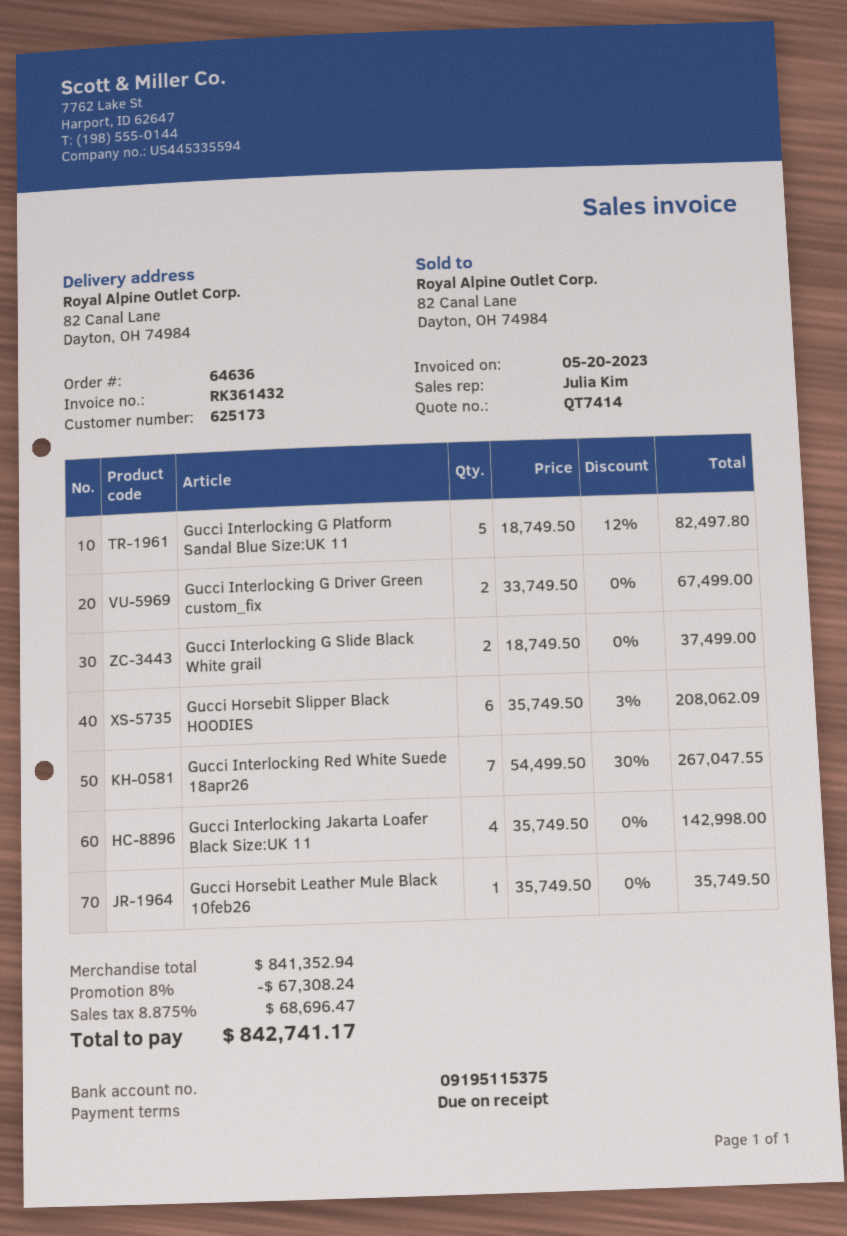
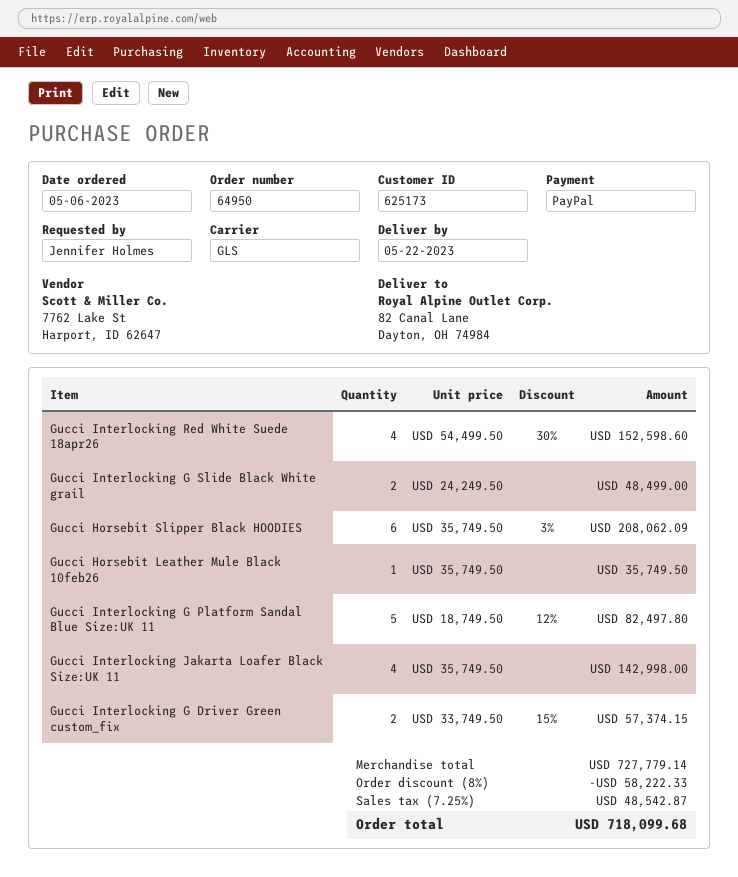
order number: 64636 -> 64950
Gucci Interlocking G Driver Green custom_fix: 2 x 33749.50 = 67499.00 -> 2 x 33749.50 - 15% = 57374.15
Gucci Interlocking G Slide Black White grail: 2 x 18749.50 = 37499.00 -> 2 x 24249.50 = 48499.00
Gucci Interlocking Red White Suede 18apr26: 7 x 54499.50 - 30% = 267047.55 -> 4 x 54499.50 - 30% = 152598.60
subtotal: 841352.94 -> 727779.14
discount: 8% = 67308.24 -> 8% = 58222.33
tax: 8.875% = 68696.47 -> 7.25% = 48542.87
total: 842741.17 -> 718099.68

